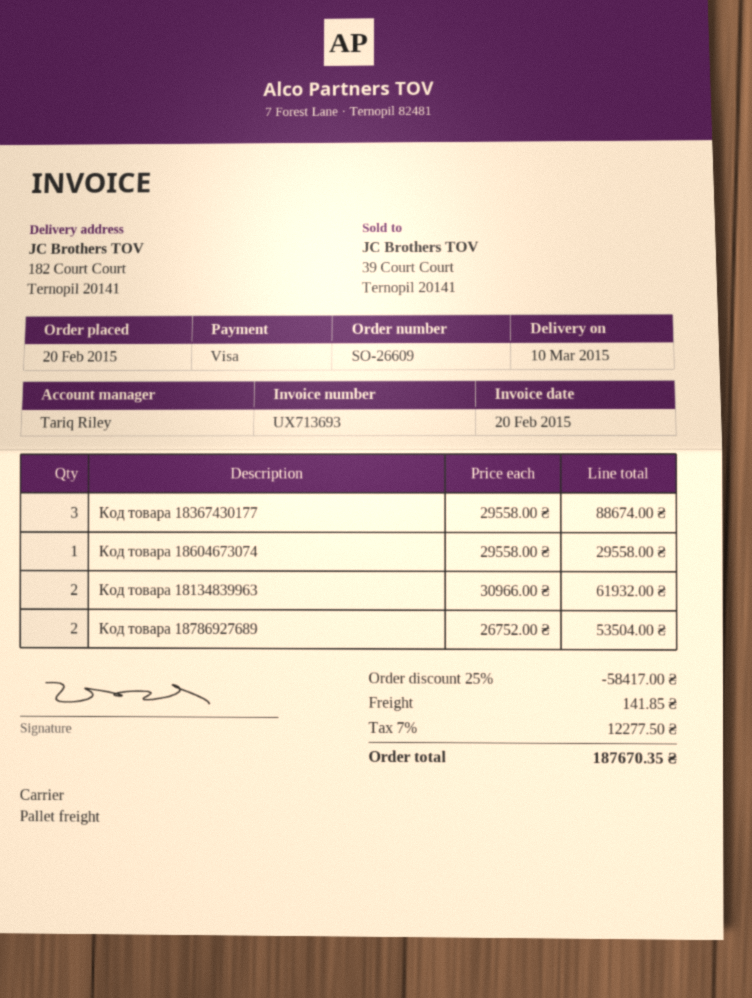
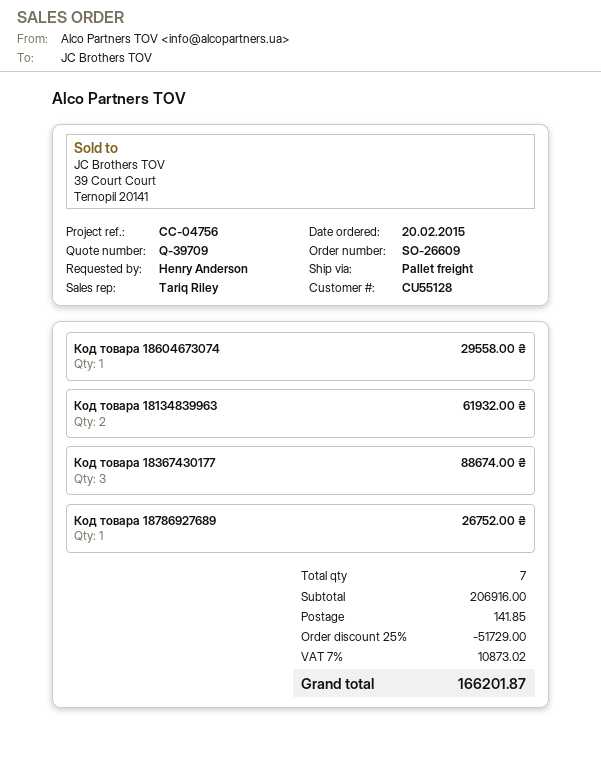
Код товара 18786927689: 2 for 53504.00 -> 1 for 26752.00
discount: 25% = 58417.00 -> 25% = 51729.00
tax: 7% = 12277.50 -> 7% = 10873.02
total: 187670.35 -> 166201.87

